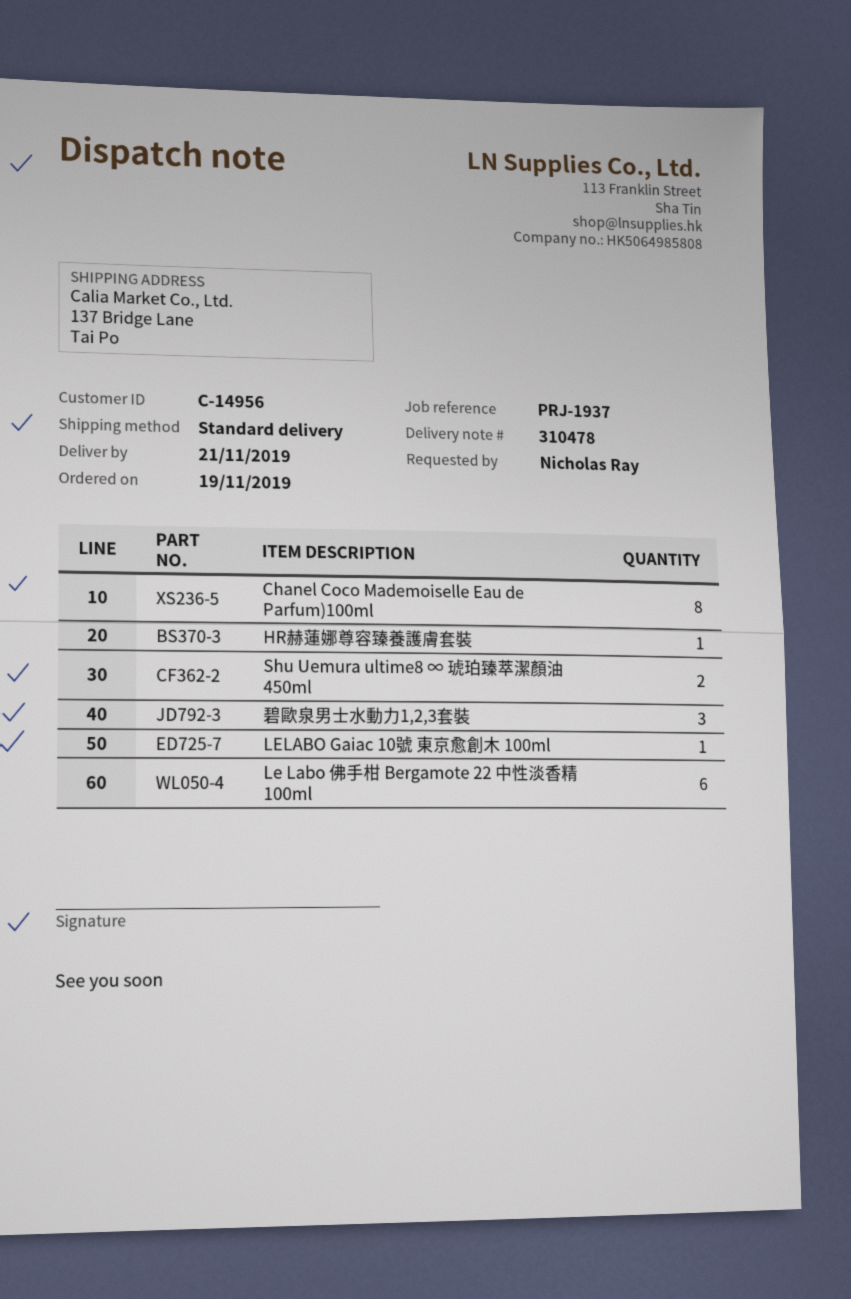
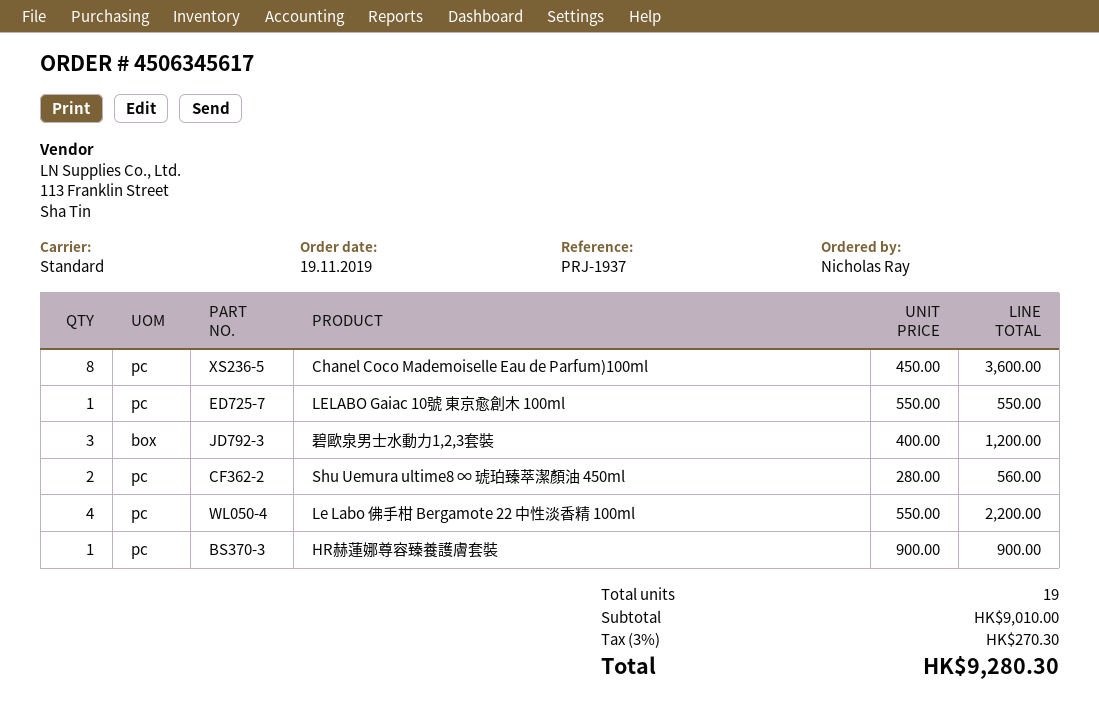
Le Labo 佛手柑 Bergamote 22 中性淡香精 100ml: 6 -> 4

